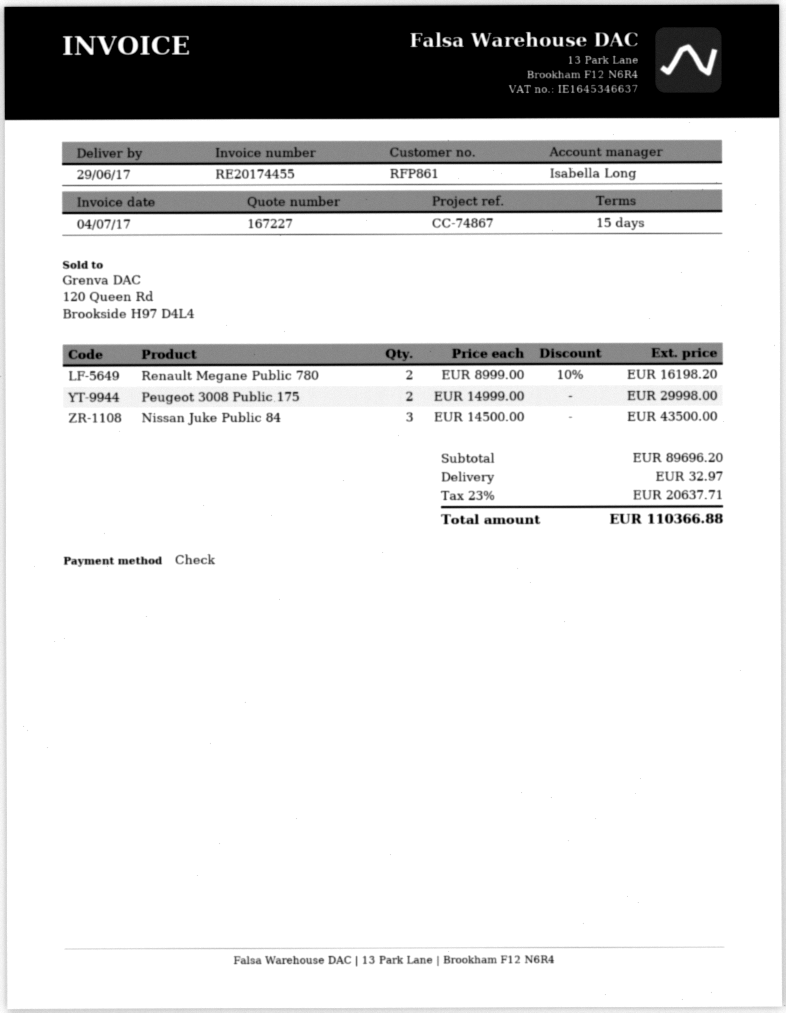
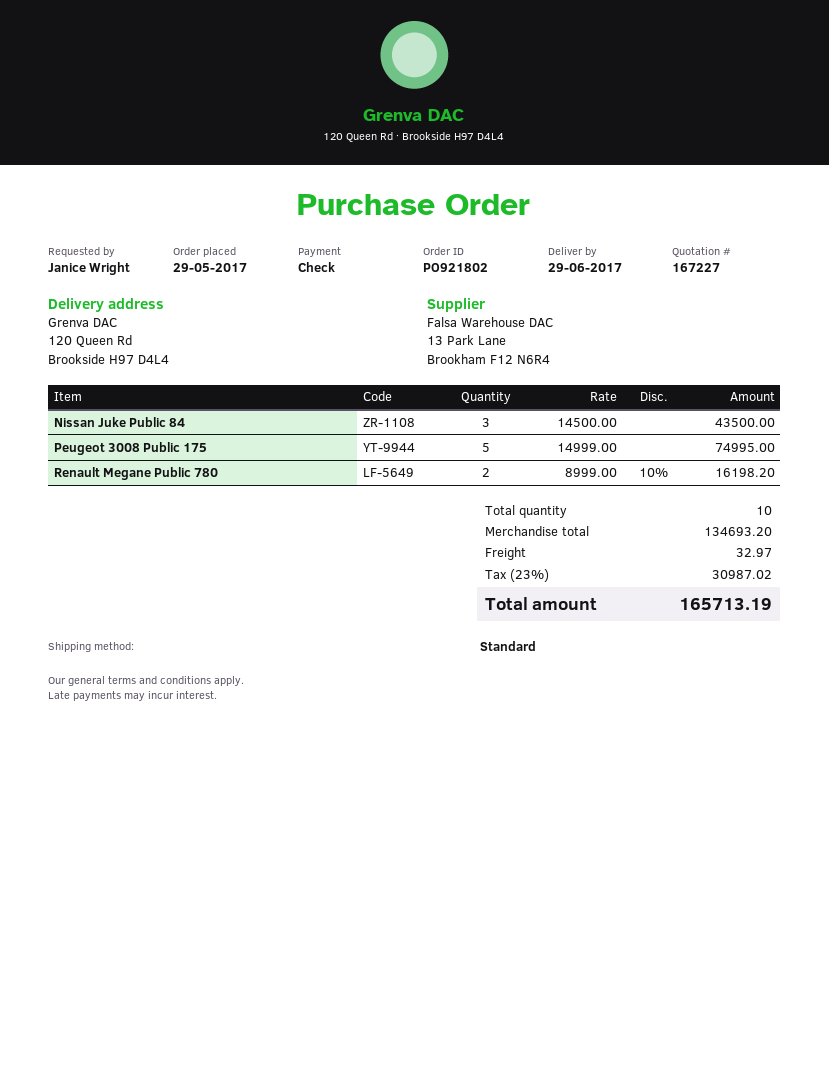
Peugeot 3008 Public 175: 2 x 14999.00 = 29998.00 -> 5 x 14999.00 = 74995.00
subtotal: 89696.20 -> 134693.20
tax: 23% = 20637.71 -> 23% = 30987.02
total: 110366.88 -> 165713.19

